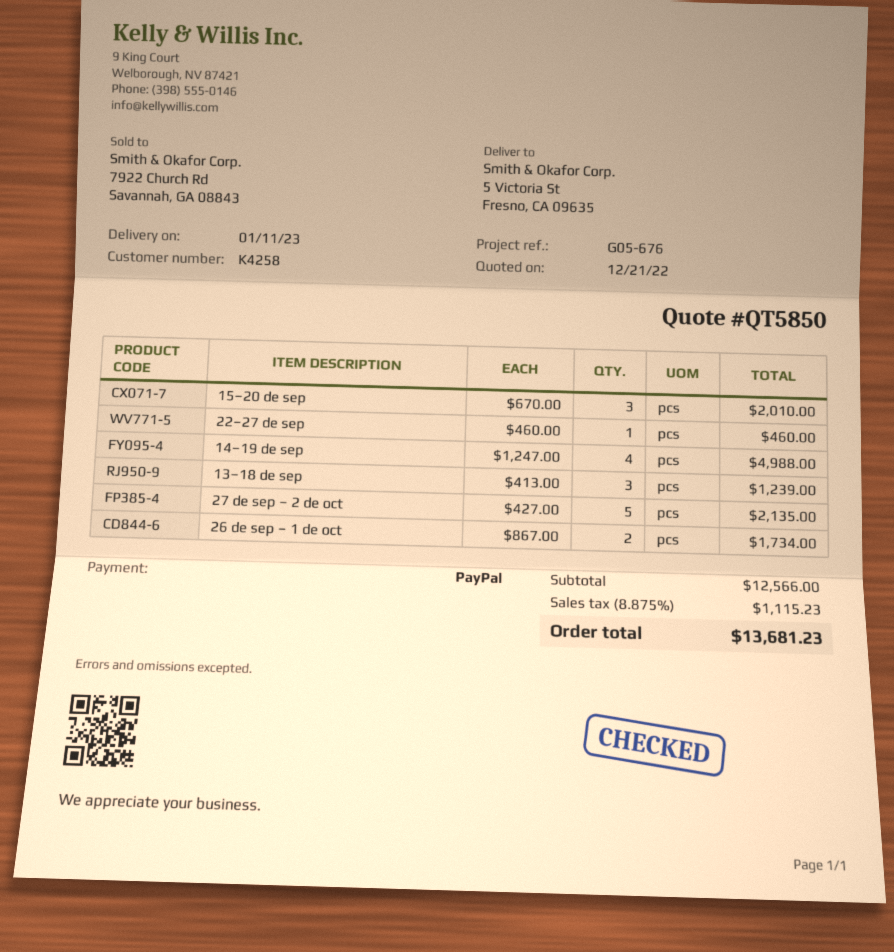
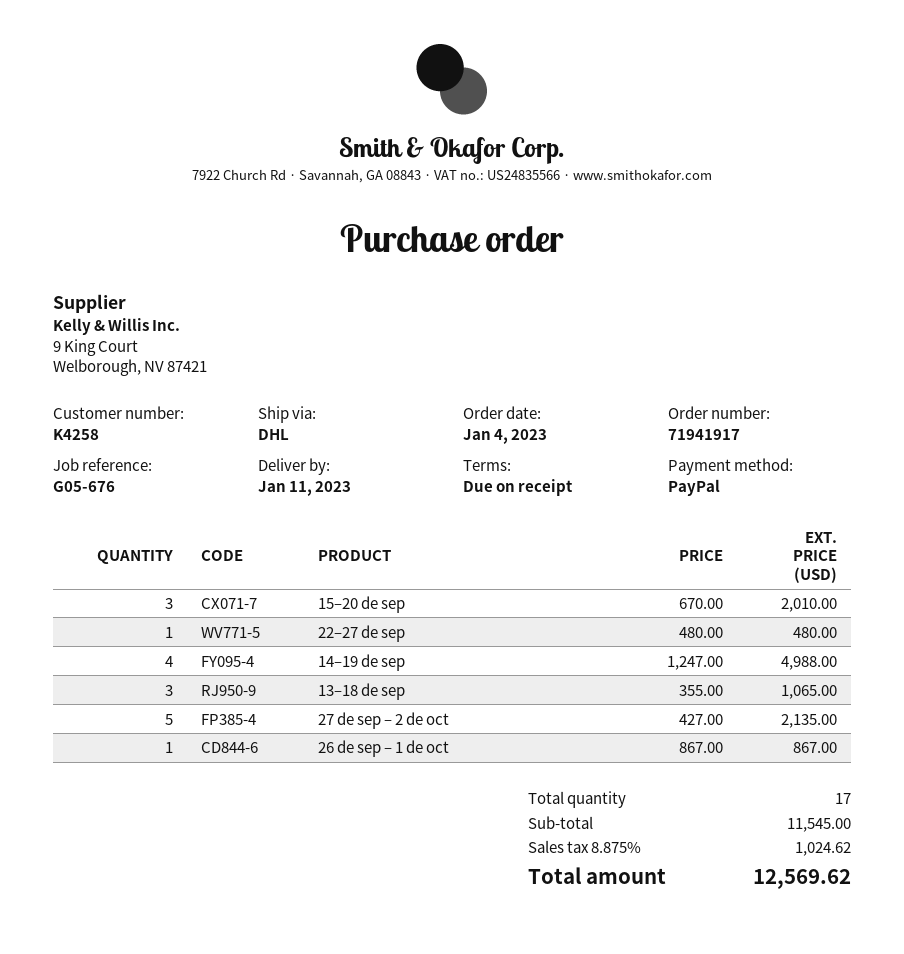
22–27 de sep: 1 x 460.00 = 460.00 -> 1 x 480.00 = 480.00
13–18 de sep: 3 x 413.00 = 1239.00 -> 3 x 355.00 = 1065.00
26 de sep – 1 de oct: 2 x 867.00 = 1734.00 -> 1 x 867.00 = 867.00
subtotal: 12566.00 -> 11545.00
tax: 8.875% = 1115.23 -> 8.875% = 1024.62
total: 13681.23 -> 12569.62

